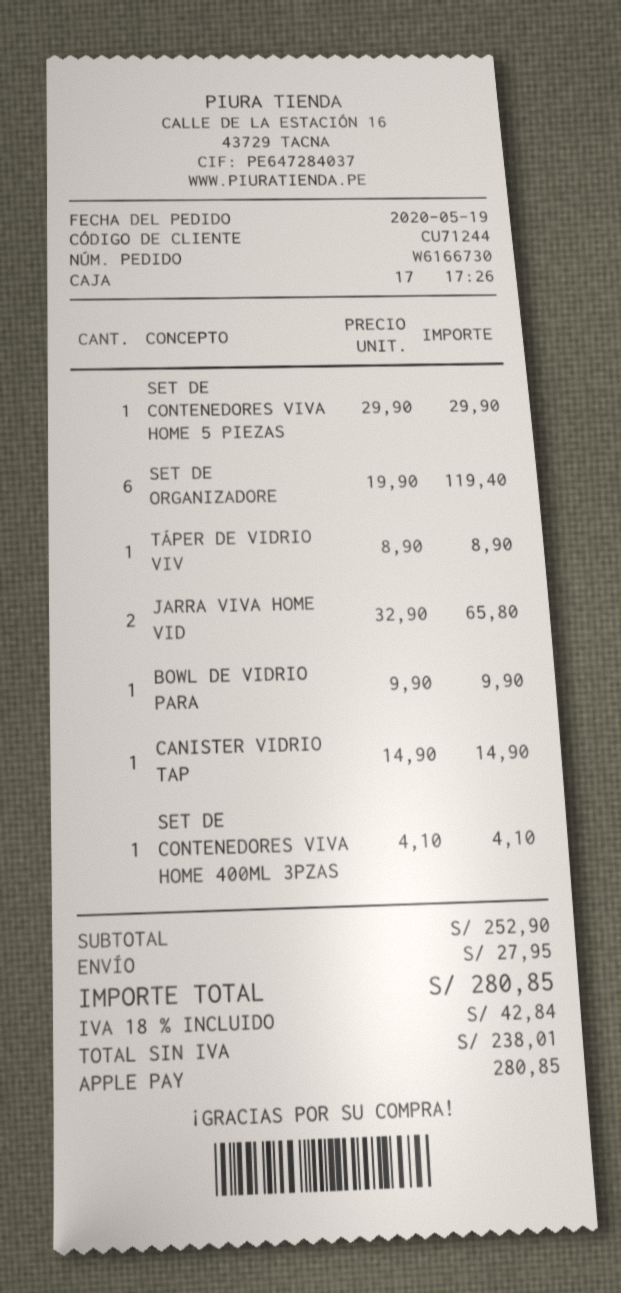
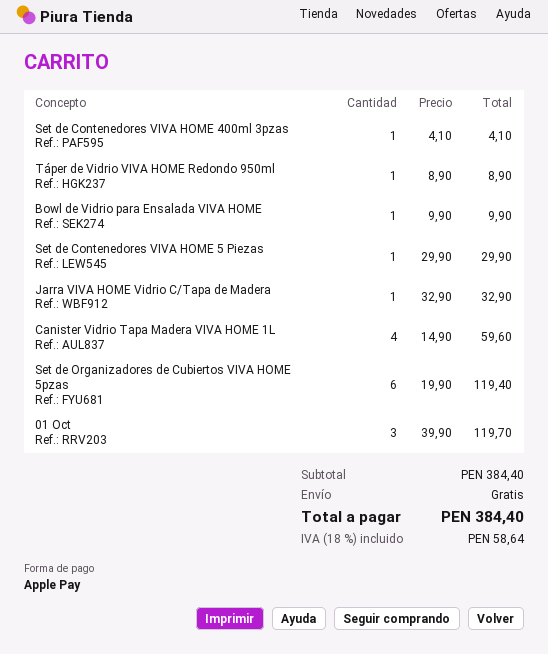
JARRA VIVA HOME VID: 2 x 32.90 = 65.80 -> 1 x 32.90 = 32.90
CANISTER VIDRIO TAP: 1 x 14.90 = 14.90 -> 4 x 14.90 = 59.60
01 Oct: none -> 3 x 39.90 = 119.70
subtotal: 252.90 -> 384.40
shipping: 27.95 -> 0.00
tax: 18% = 42.84 -> 18% = 58.64
total: 280.85 -> 384.40

